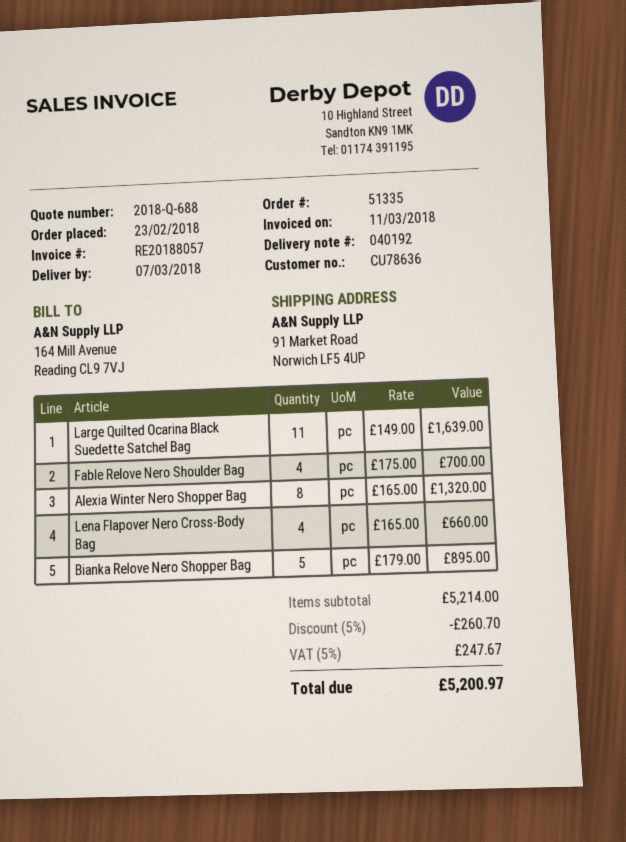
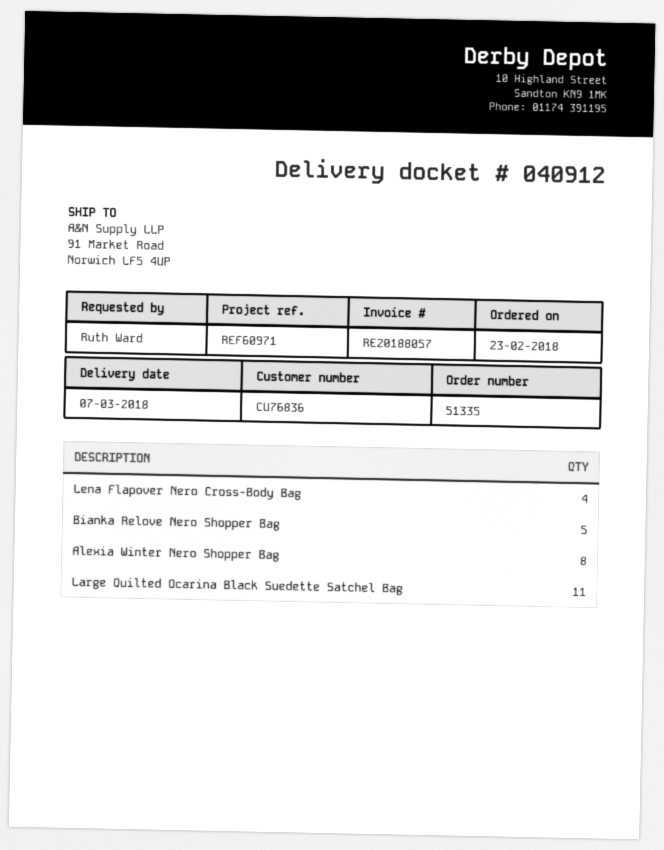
delivery note number: 040192 -> 040912
customer number: CU78636 -> CU76836
Fable Relove Nero Shoulder Bag: 4 -> none

